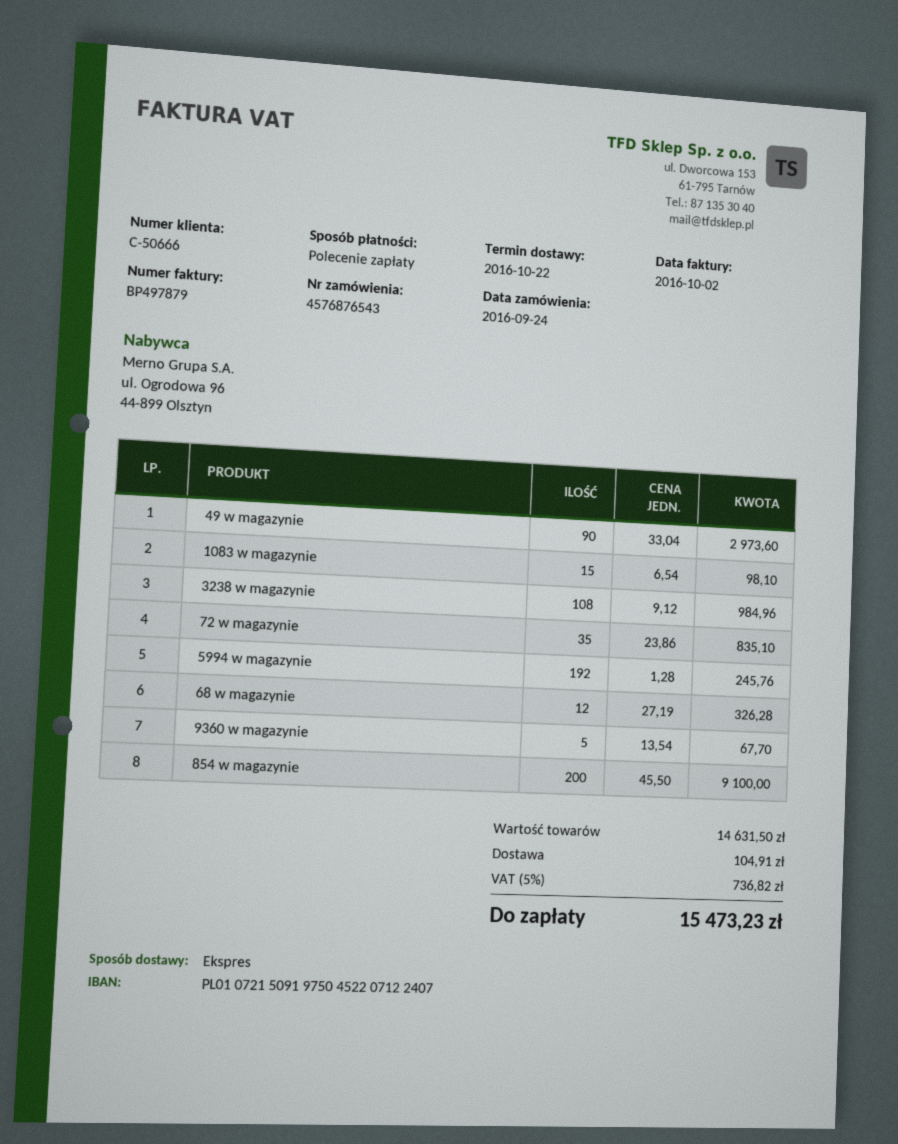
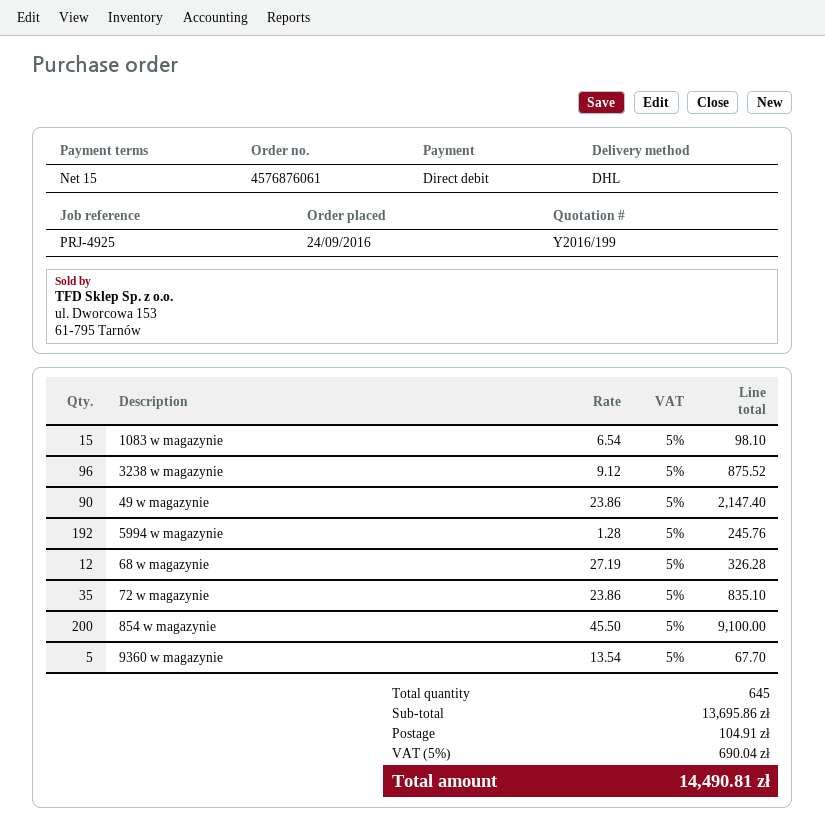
order number: 4576876543 -> 4576876061
shipping method: express -> DHL
49 w magazynie: 90 x 33.04 = 2973.60 -> 90 x 23.86 = 2147.40
3238 w magazynie: 108 x 9.12 = 984.96 -> 96 x 9.12 = 875.52
subtotal: 14631.50 -> 13695.86
tax: 5% = 736.82 -> 5% = 690.04
total: 15473.23 -> 14490.81

